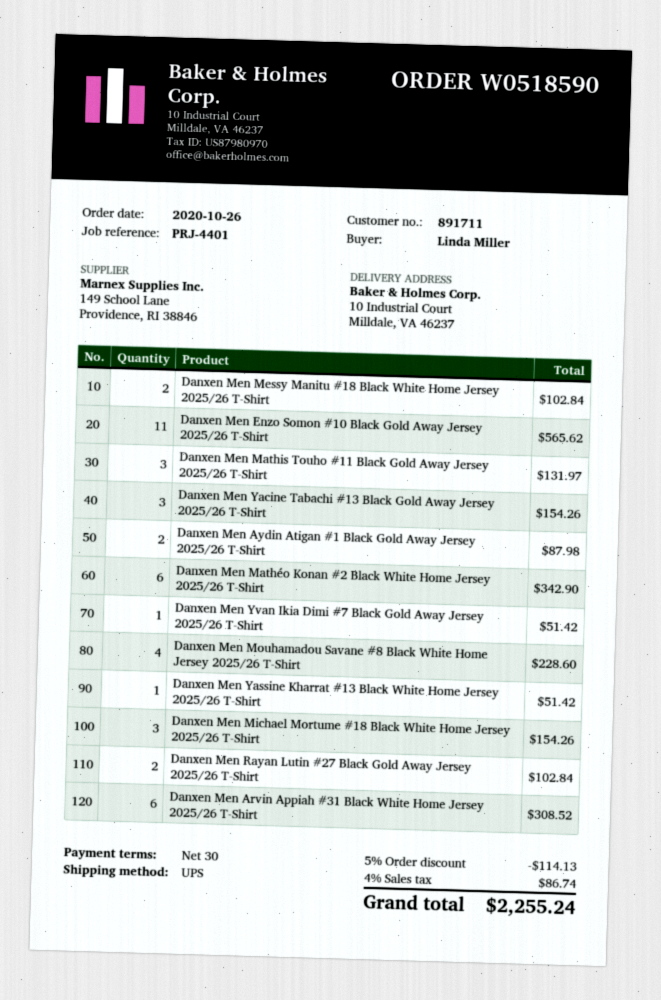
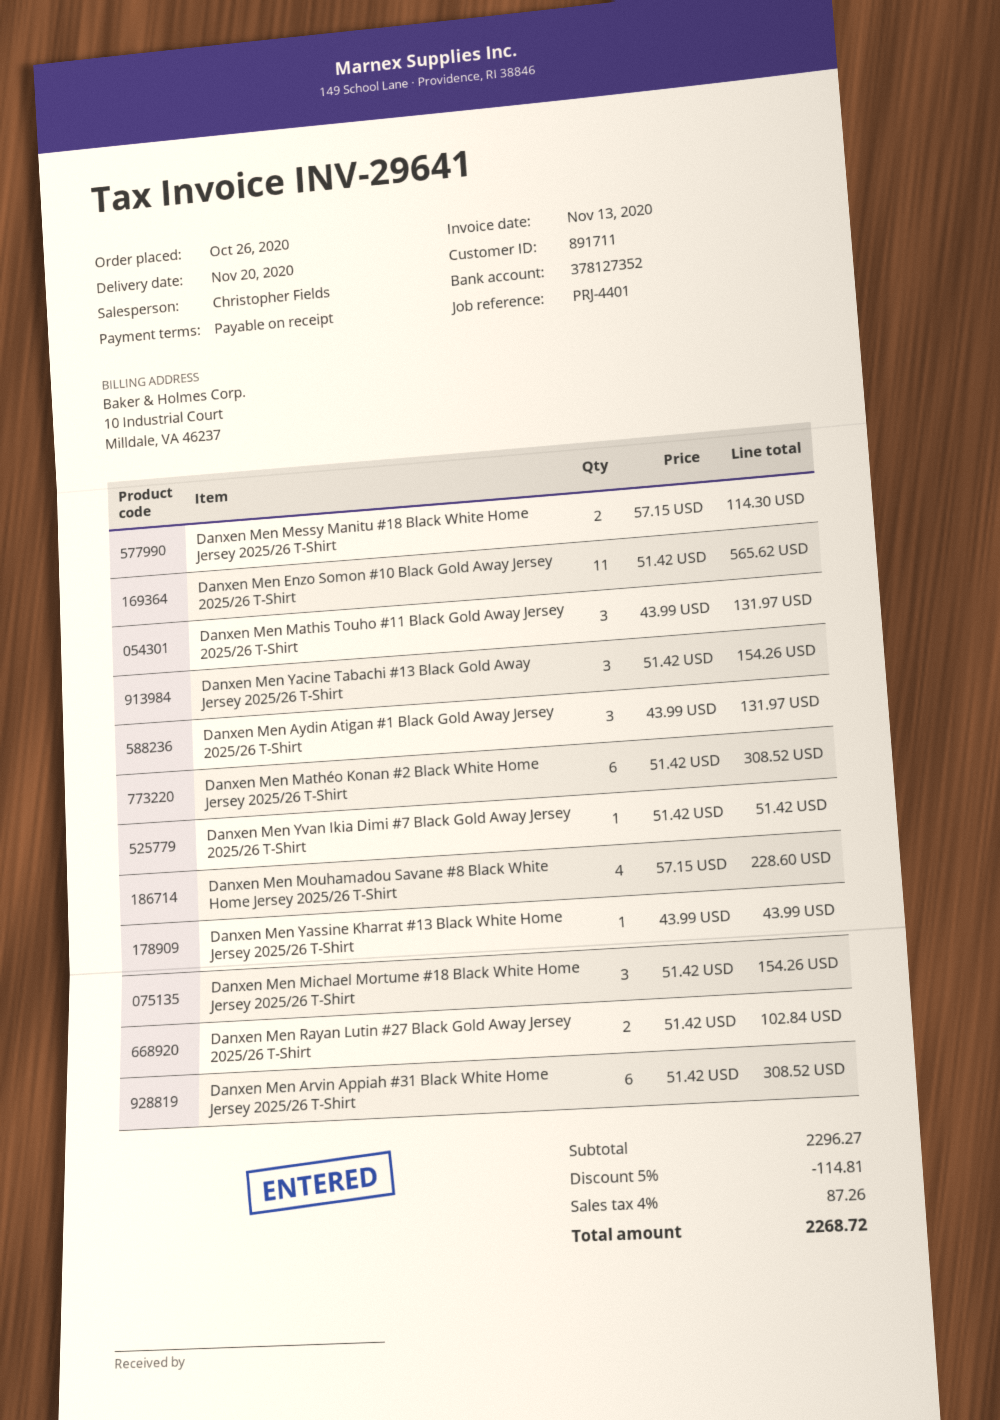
payment terms: 30 days -> on receipt
Danxen Men Messy Manitu #18 Black White Home Jersey 2025/26 T-Shirt: 2 for 102.84 -> 2 for 114.30
Danxen Men Aydin Atigan #1 Black Gold Away Jersey 2025/26 T-Shirt: 2 for 87.98 -> 3 for 131.97
Danxen Men Mathéo Konan #2 Black White Home Jersey 2025/26 T-Shirt: 6 for 342.90 -> 6 for 308.52
Danxen Men Yassine Kharrat #13 Black White Home Jersey 2025/26 T-Shirt: 1 for 51.42 -> 1 for 43.99
discount: 5% = 114.13 -> 5% = 114.81
tax: 4% = 86.74 -> 4% = 87.26
total: 2255.24 -> 2268.72

